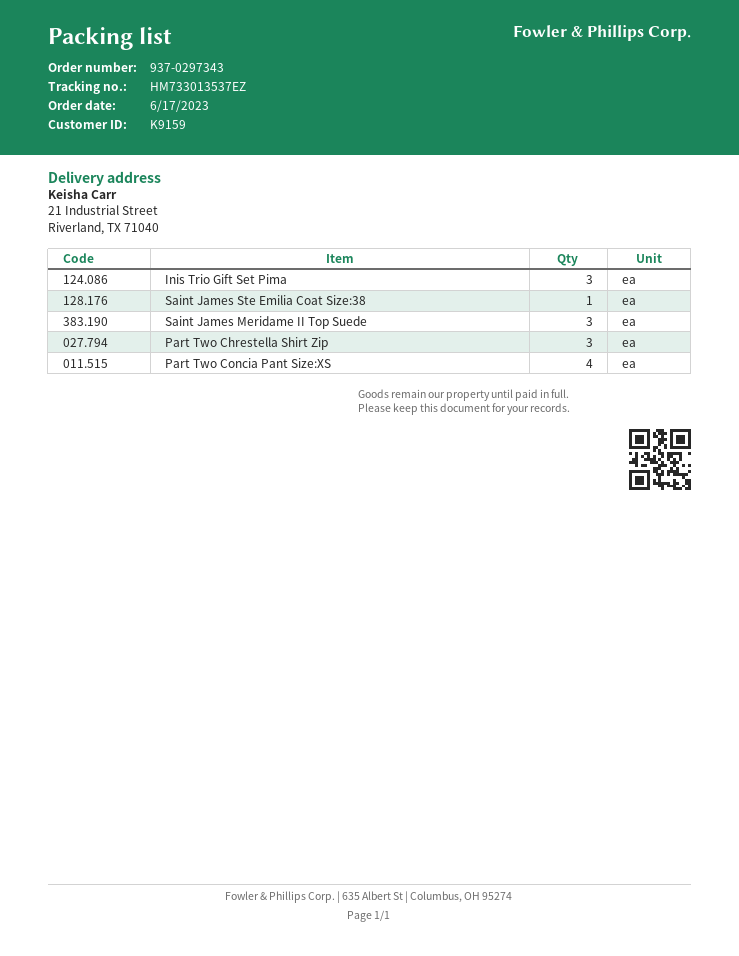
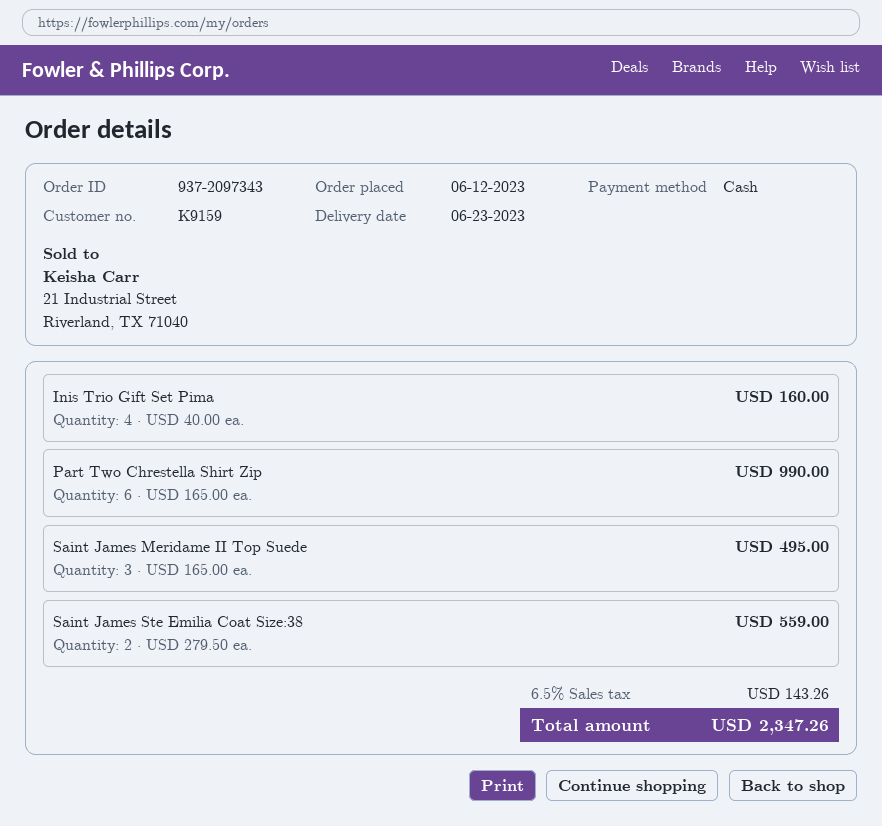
order number: 937-0297343 -> 937-2097343
order date: 2023-06-17 -> 2023-06-12
Inis Trio Gift Set Pima: 3 -> 4
Saint James Ste Emilia Coat Size:38: 1 -> 2
Part Two Chrestella Shirt Zip: 3 -> 6
Part Two Concia Pant Size:XS: 4 -> none

